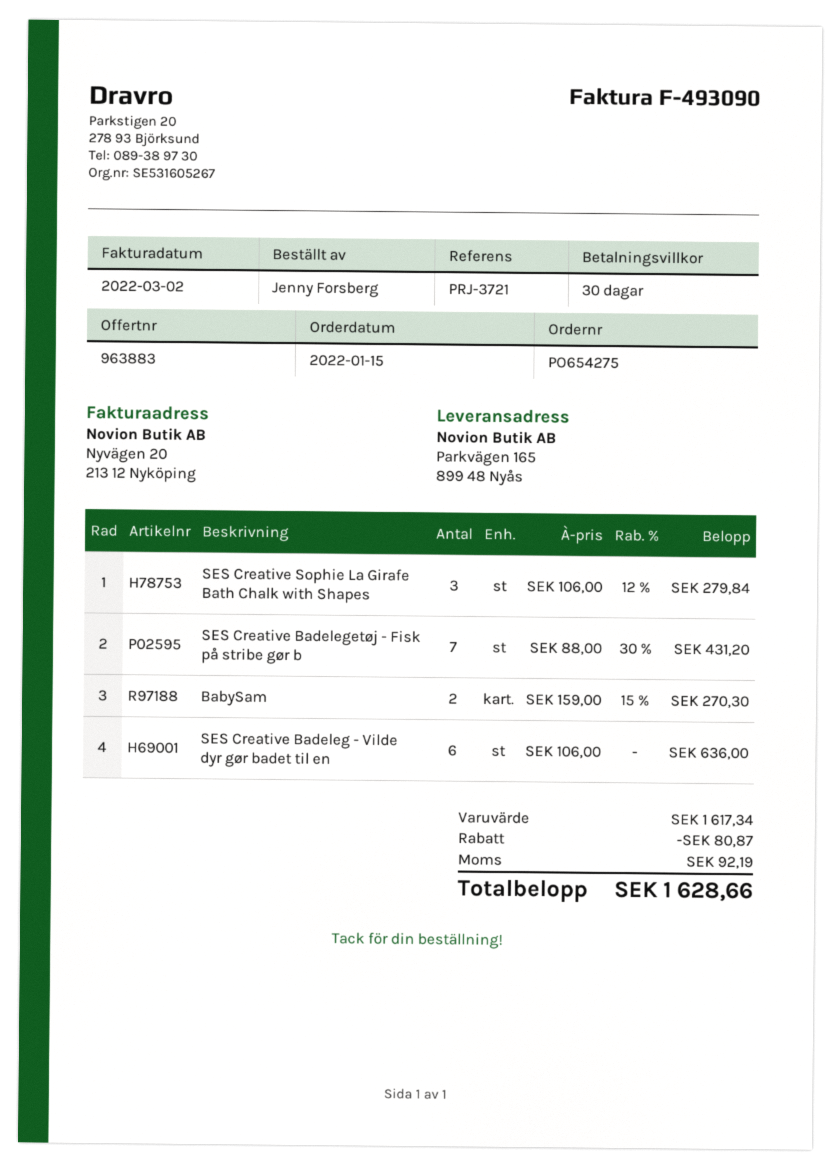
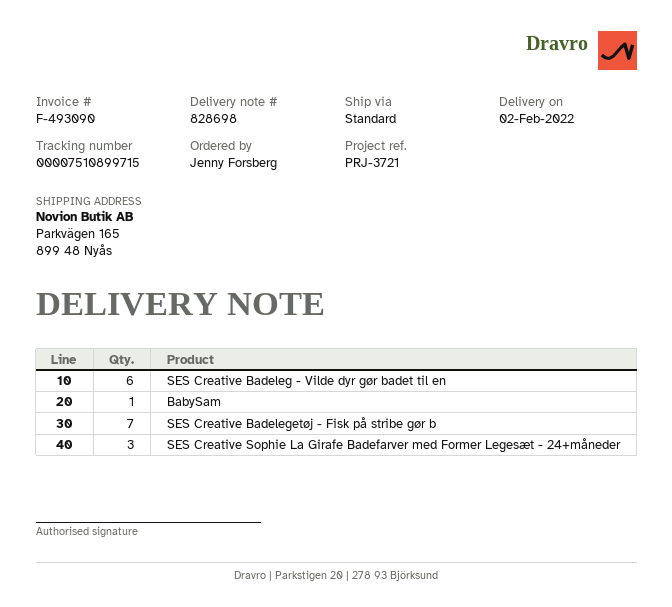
SES Creative Sophie La Girafe Bath Chalk with Shapes: 3 -> none
BabySam: 2 -> 1
SES Creative Sophie La Girafe Badefarver med Former Legesæt - 24+måneder: none -> 3

